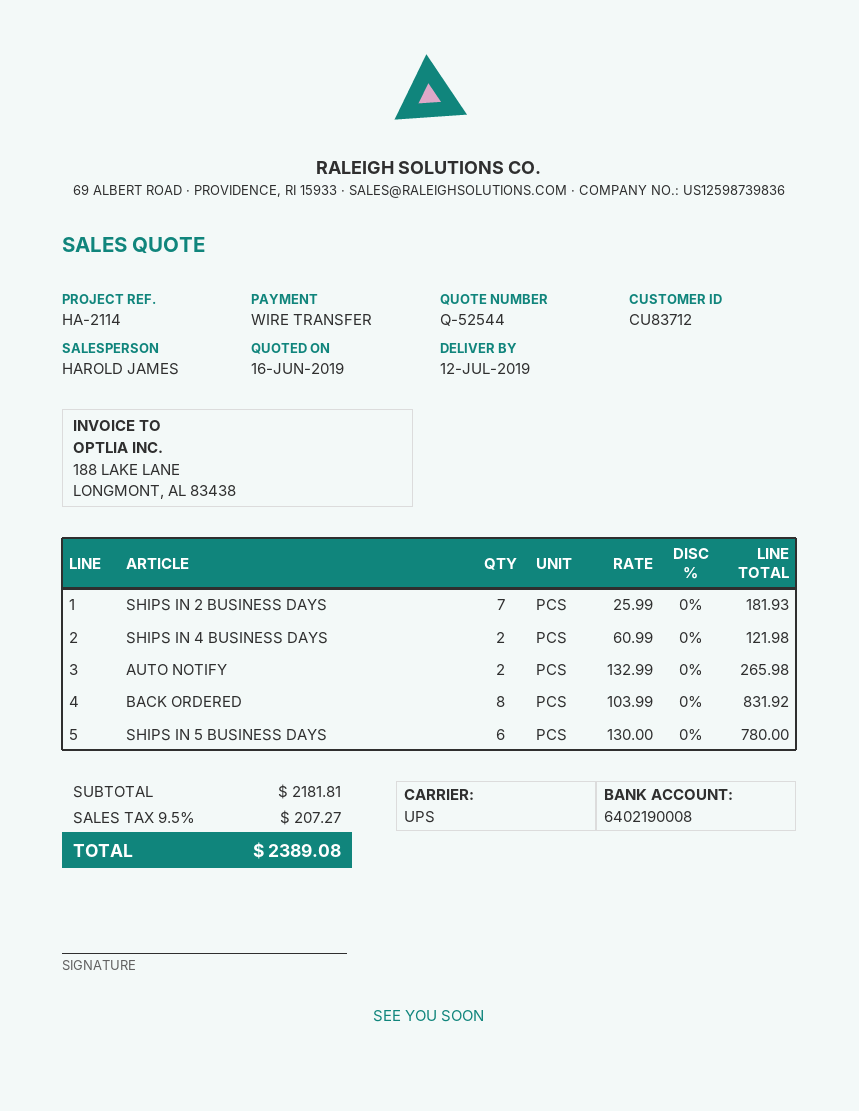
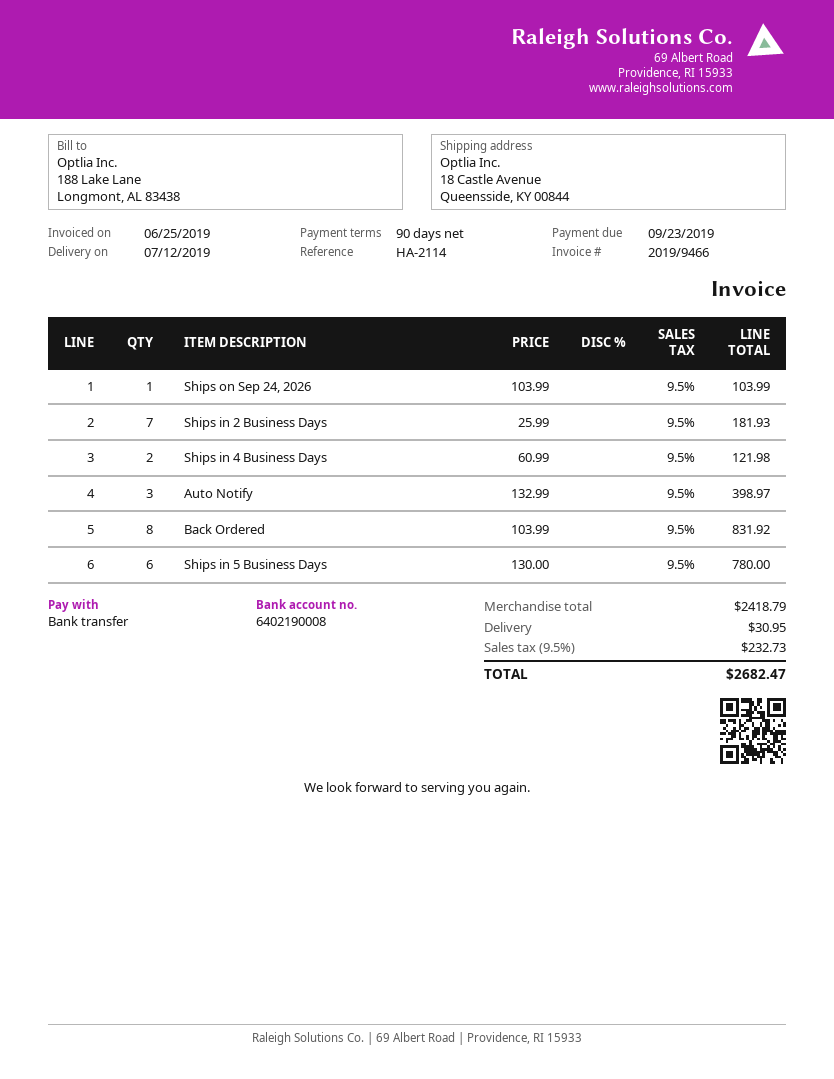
AUTO NOTIFY: 2 x 132.99 = 265.98 -> 3 x 132.99 = 398.97
Ships on Sep 24, 2026: none -> 1 x 103.99 = 103.99
subtotal: 2181.81 -> 2418.79
shipping: none -> 30.95
tax: 9.5% = 207.27 -> 9.5% = 232.73
total: 2389.08 -> 2682.47

